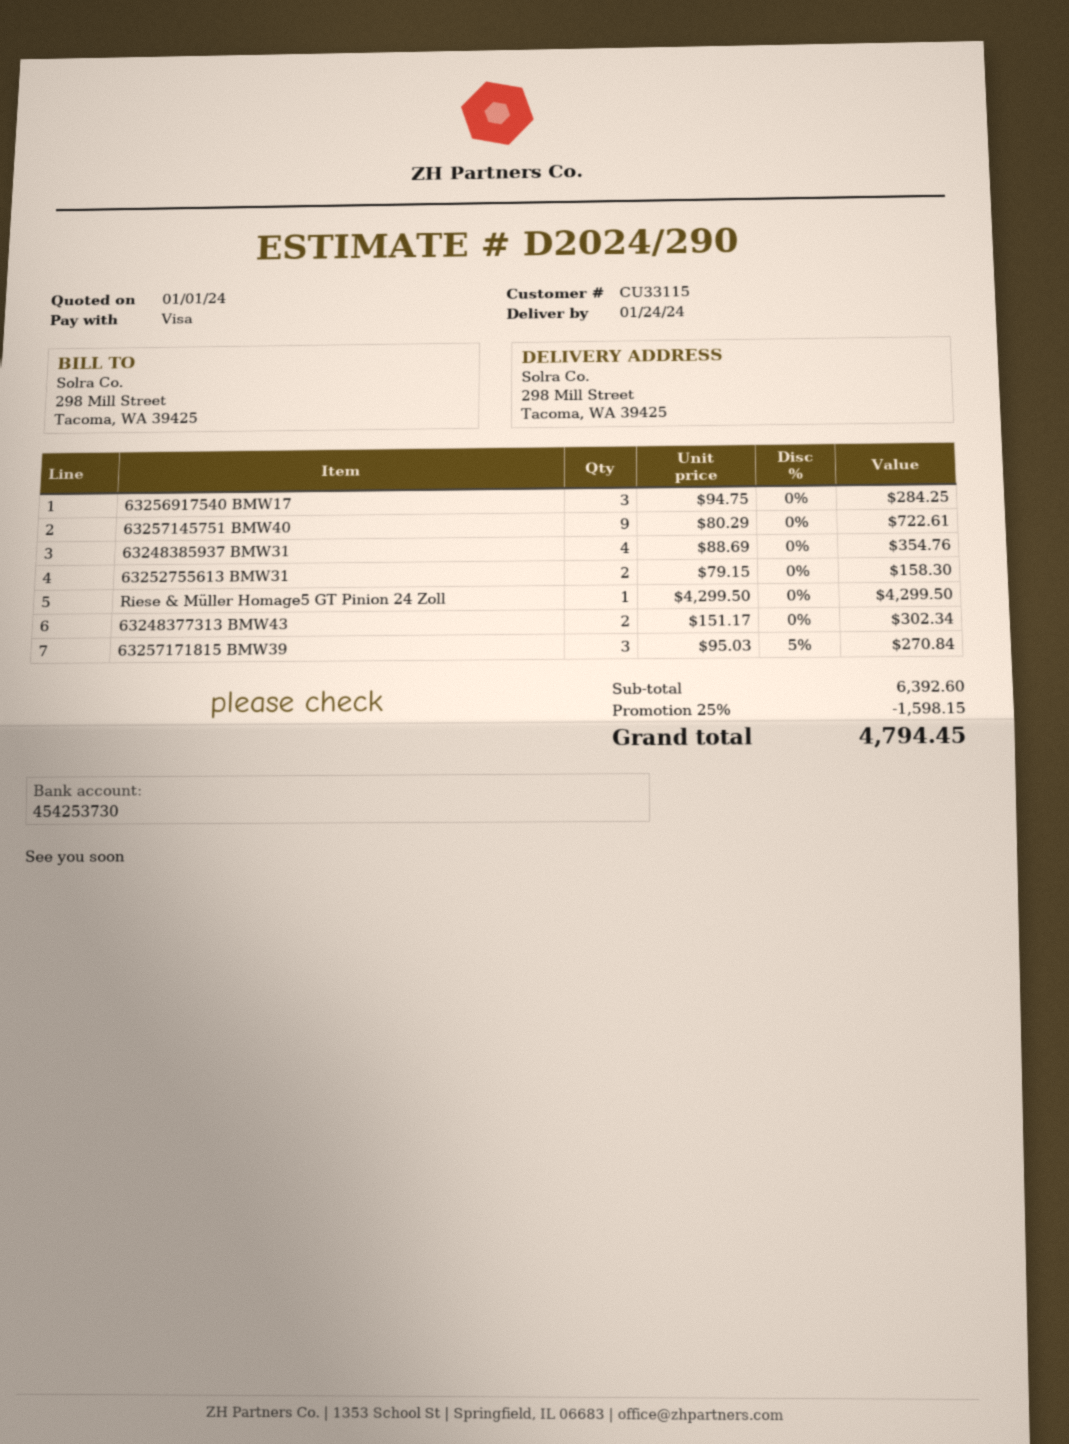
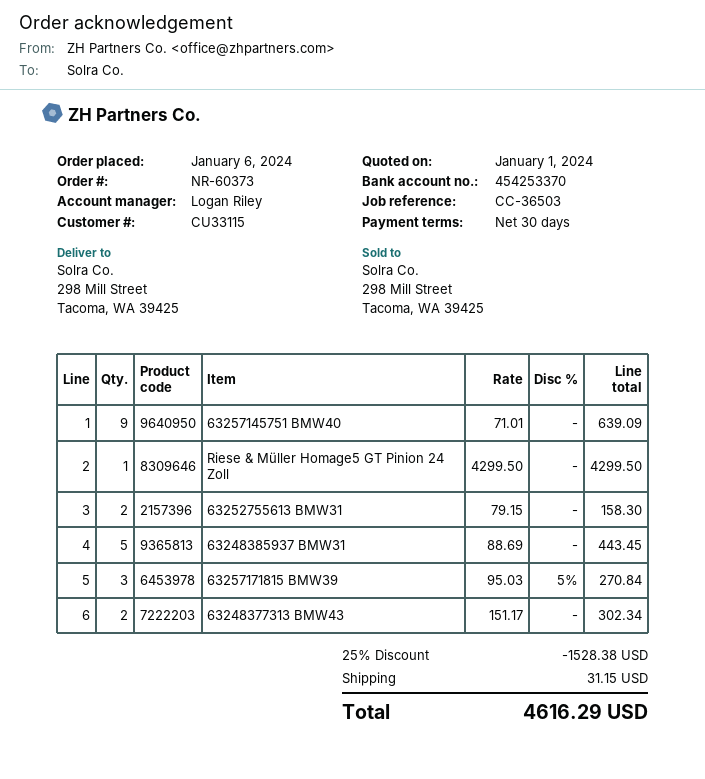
bank account: 454253730 -> 454253370
63256917540 BMW17: 3 x 94.75 = 284.25 -> none
63257145751 BMW40: 9 x 80.29 = 722.61 -> 9 x 71.01 = 639.09
63248385937 BMW31: 4 x 88.69 = 354.76 -> 5 x 88.69 = 443.45
discount: 25% = 1598.15 -> 25% = 1528.38
shipping: none -> 31.15
total: 4794.45 -> 4616.29

